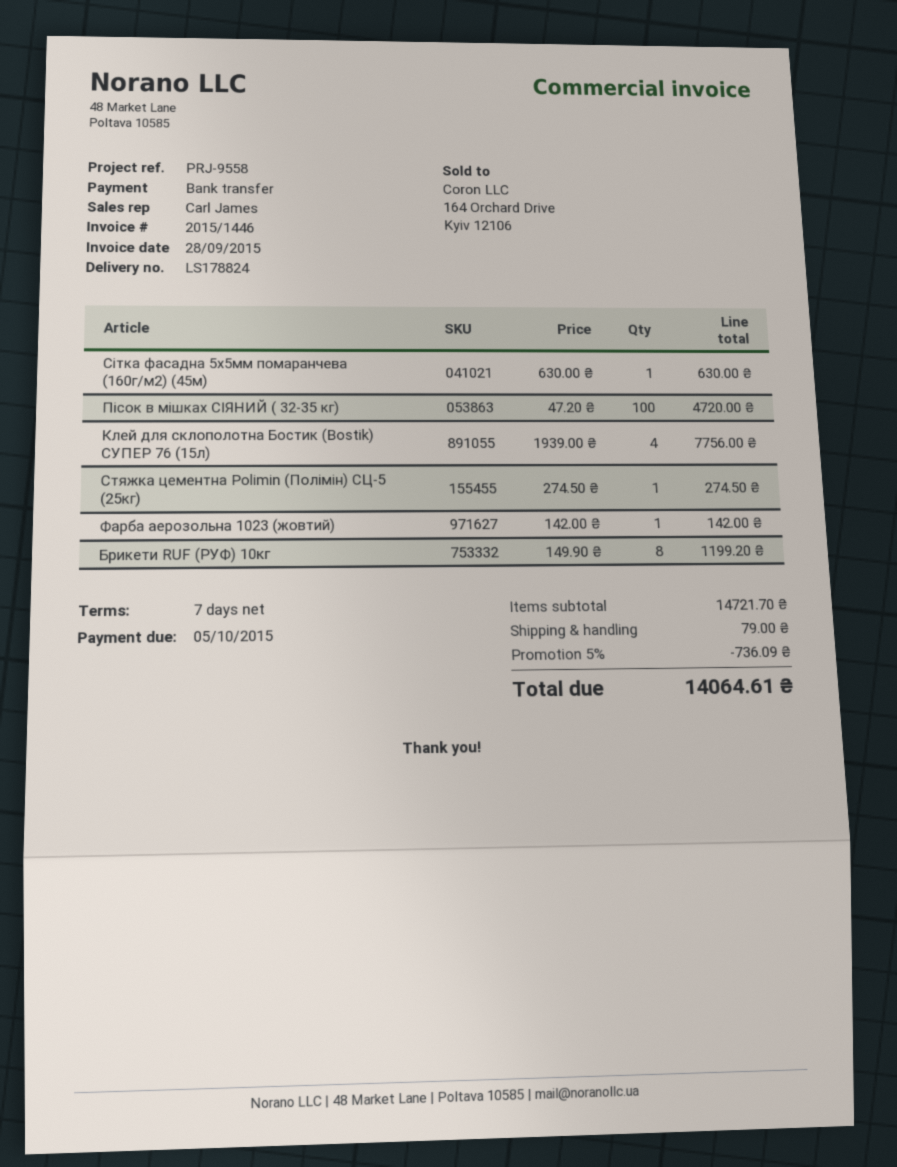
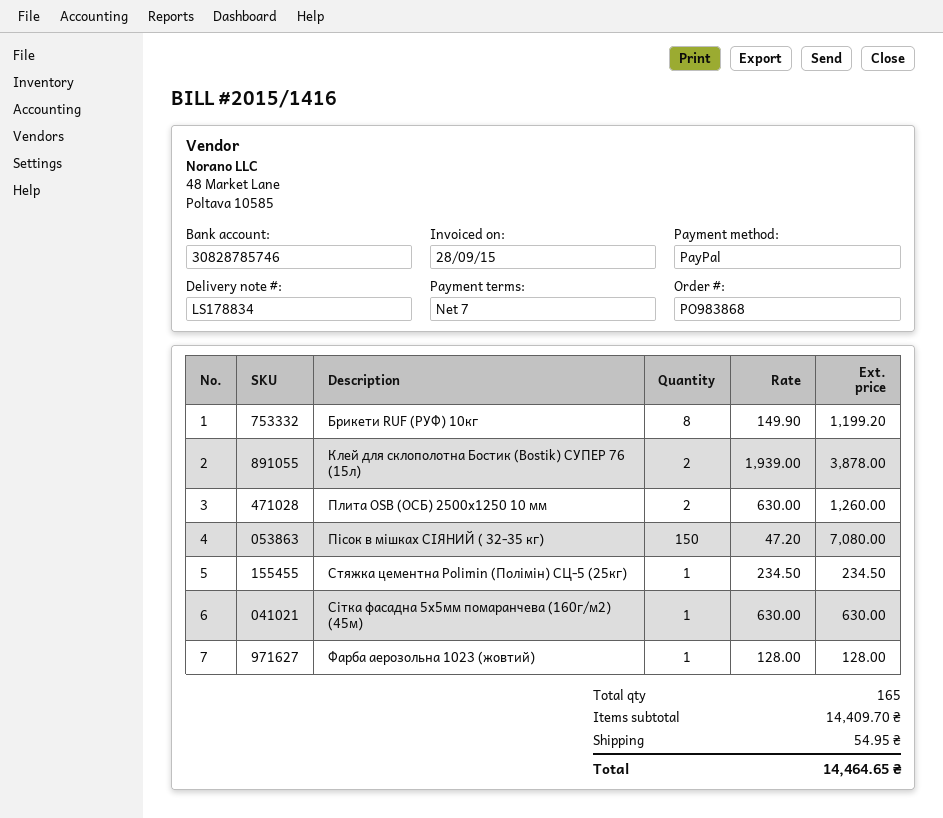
delivery note number: LS178824 -> LS178834
invoice number: 2015/1446 -> 2015/1416
payment method: bank transfer -> PayPal
Пісок в мішках СІЯНИЙ ( 32-35 кг): 100 x 47.20 = 4720.00 -> 150 x 47.20 = 7080.00
Клей для склополотна Бостик (Bostik) СУПЕР 76 (15л): 4 x 1939.00 = 7756.00 -> 2 x 1939.00 = 3878.00
Стяжка цементна Polimin (Полімін) СЦ-5 (25кг): 1 x 274.50 = 274.50 -> 1 x 234.50 = 234.50
Фарба аерозольна 1023 (жовтий): 1 x 142.00 = 142.00 -> 1 x 128.00 = 128.00
Плита OSB (ОСБ) 2500х1250 10 мм: none -> 2 x 630.00 = 1260.00
subtotal: 14721.70 -> 14409.70
discount: 5% = 736.09 -> none
shipping: 79.00 -> 54.95
total: 14064.61 -> 14464.65

